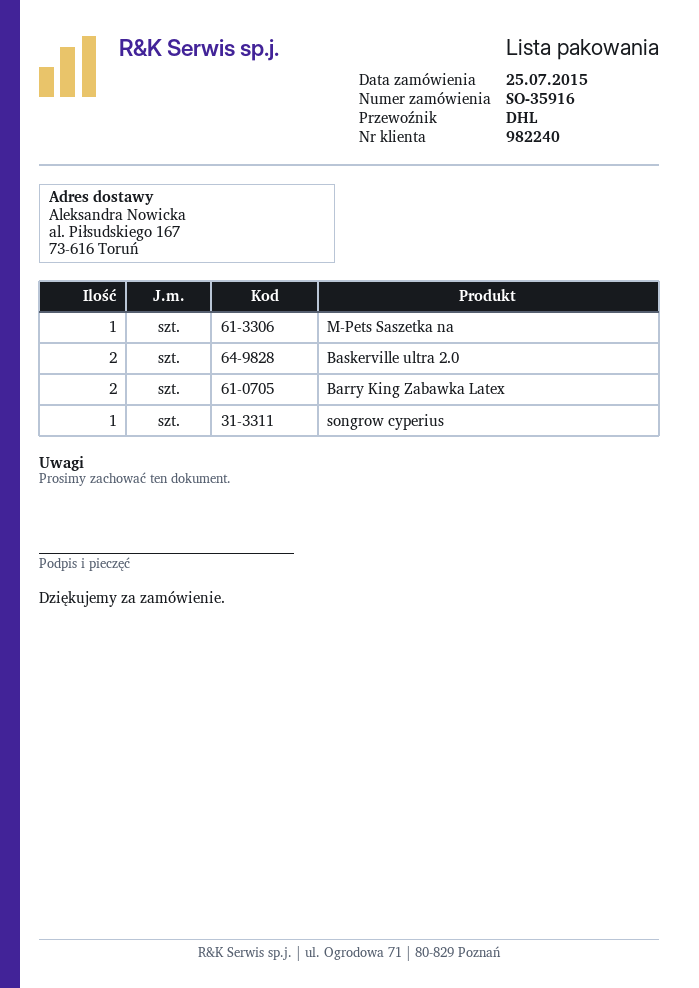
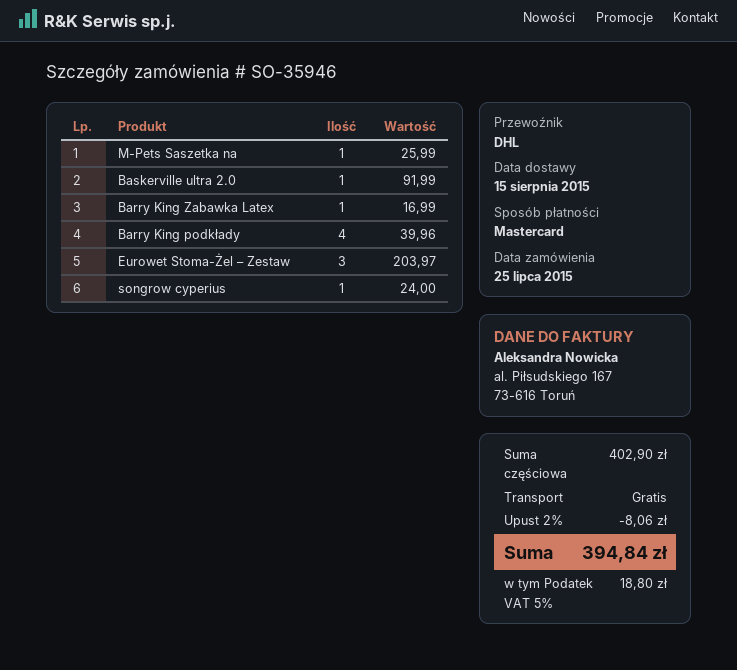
order number: SO-35916 -> SO-35946
Baskerville ultra 2.0: 2 -> 1
Barry King Zabawka Latex: 2 -> 1
Barry King podkłady: none -> 4
Eurowet Stoma-Żel – Zestaw: none -> 3

